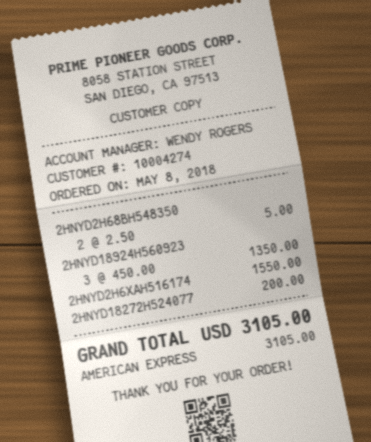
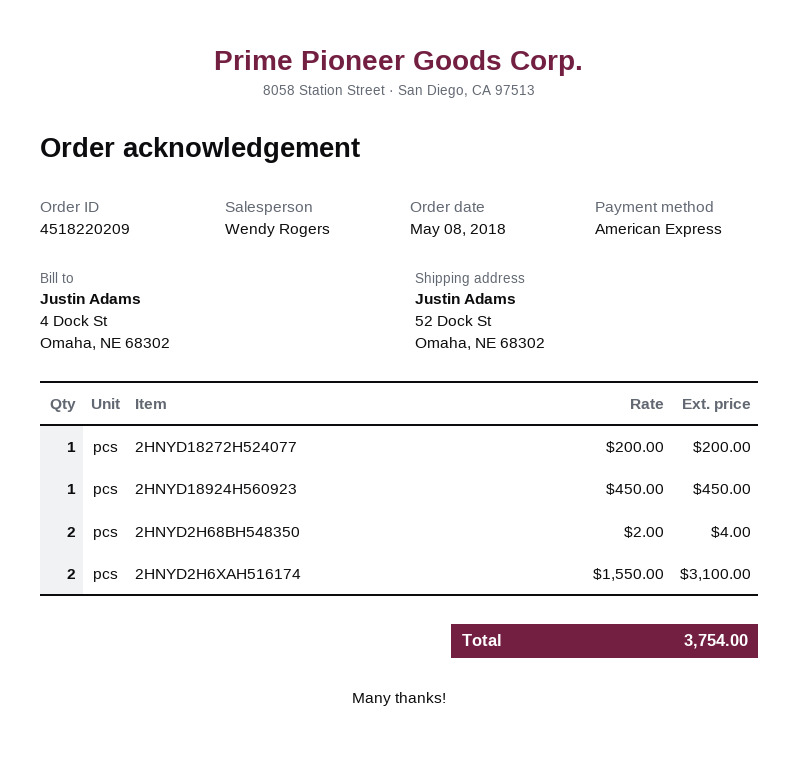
2HNYD2H68BH548350: 2 x 2.50 = 5.00 -> 2 x 2.00 = 4.00
2HNYD18924H560923: 3 x 450.00 = 1350.00 -> 1 x 450.00 = 450.00
2HNYD2H6XAH516174: 1 x 1550.00 = 1550.00 -> 2 x 1550.00 = 3100.00
total: 3105.00 -> 3754.00

